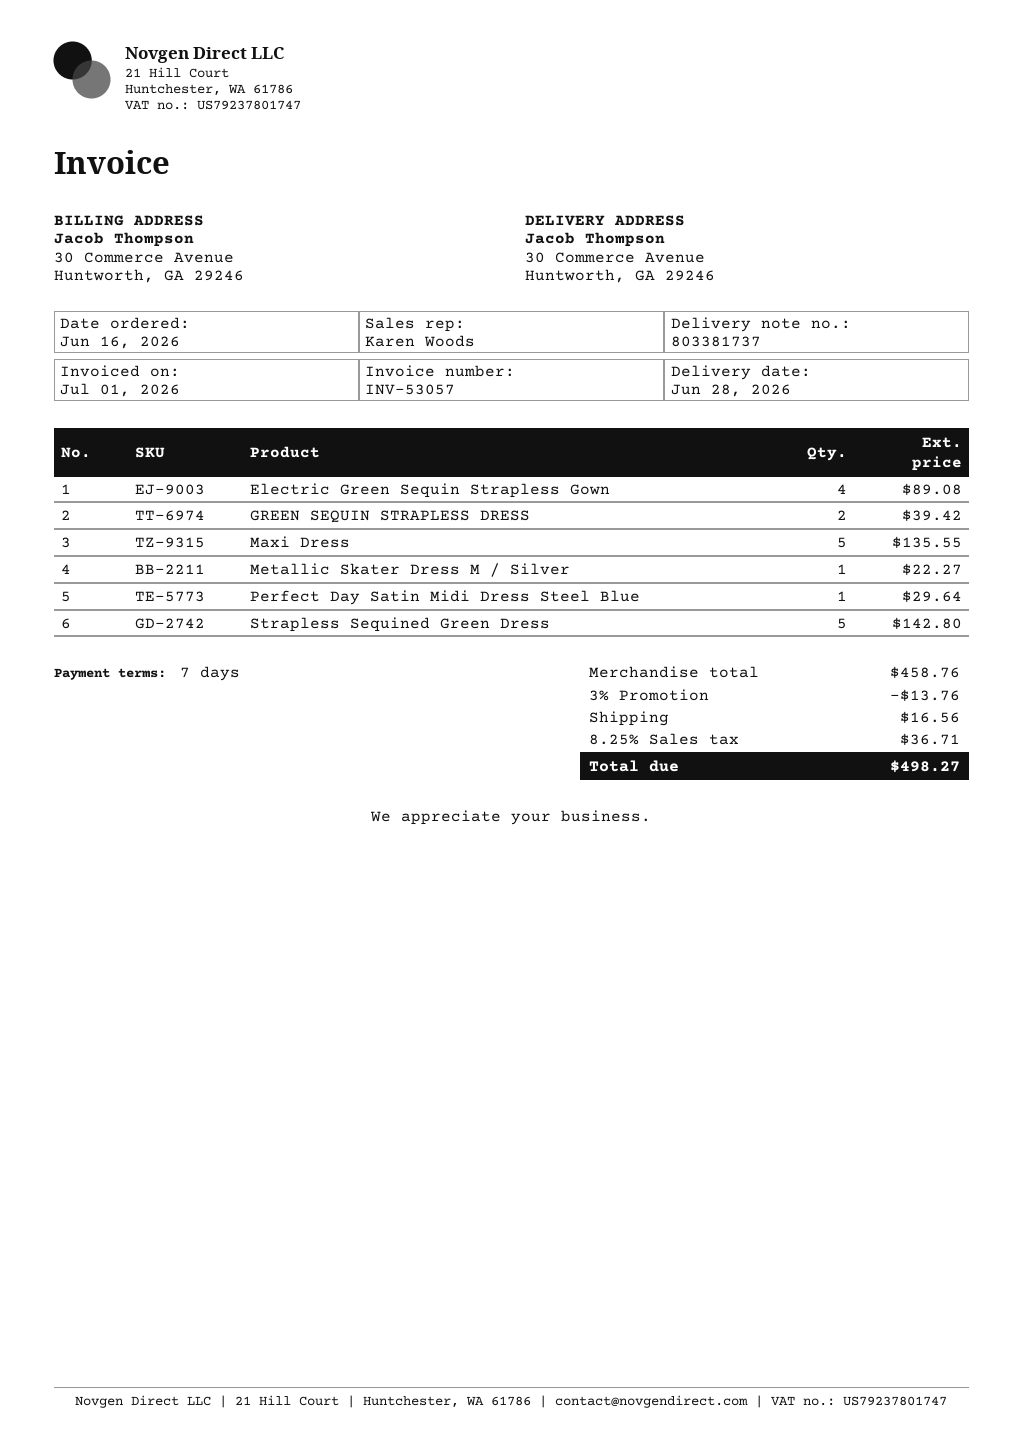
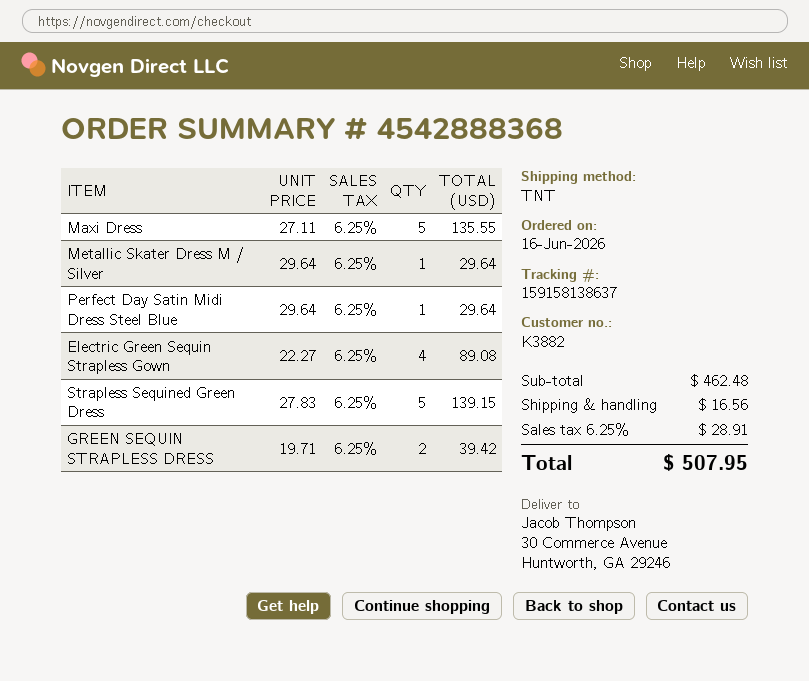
Metallic Skater Dress M / Silver: 1 for 22.27 -> 1 for 29.64
Strapless Sequined Green Dress: 5 for 142.80 -> 5 for 139.15
subtotal: 458.76 -> 462.48
discount: 3% = 13.76 -> none
tax: 8.25% = 36.71 -> 6.25% = 28.91
total: 498.27 -> 507.95

